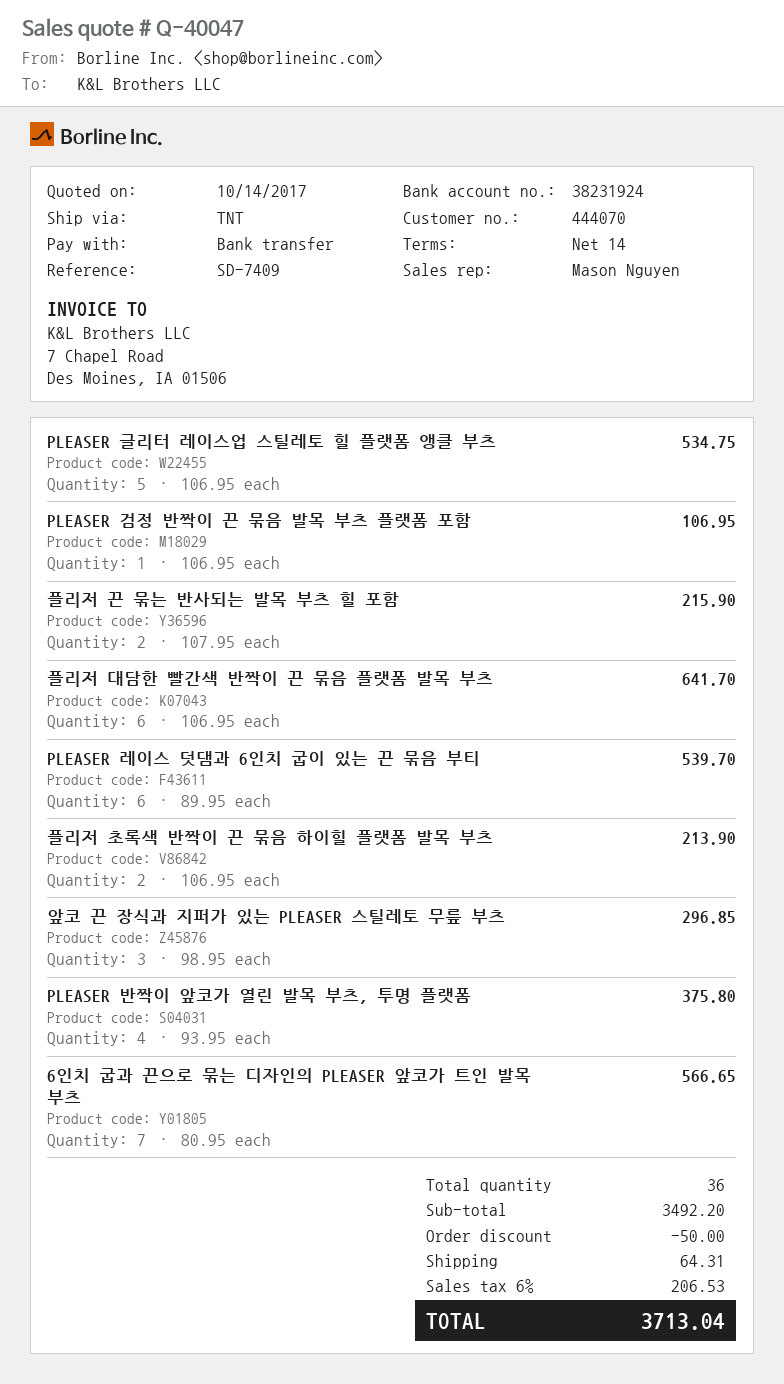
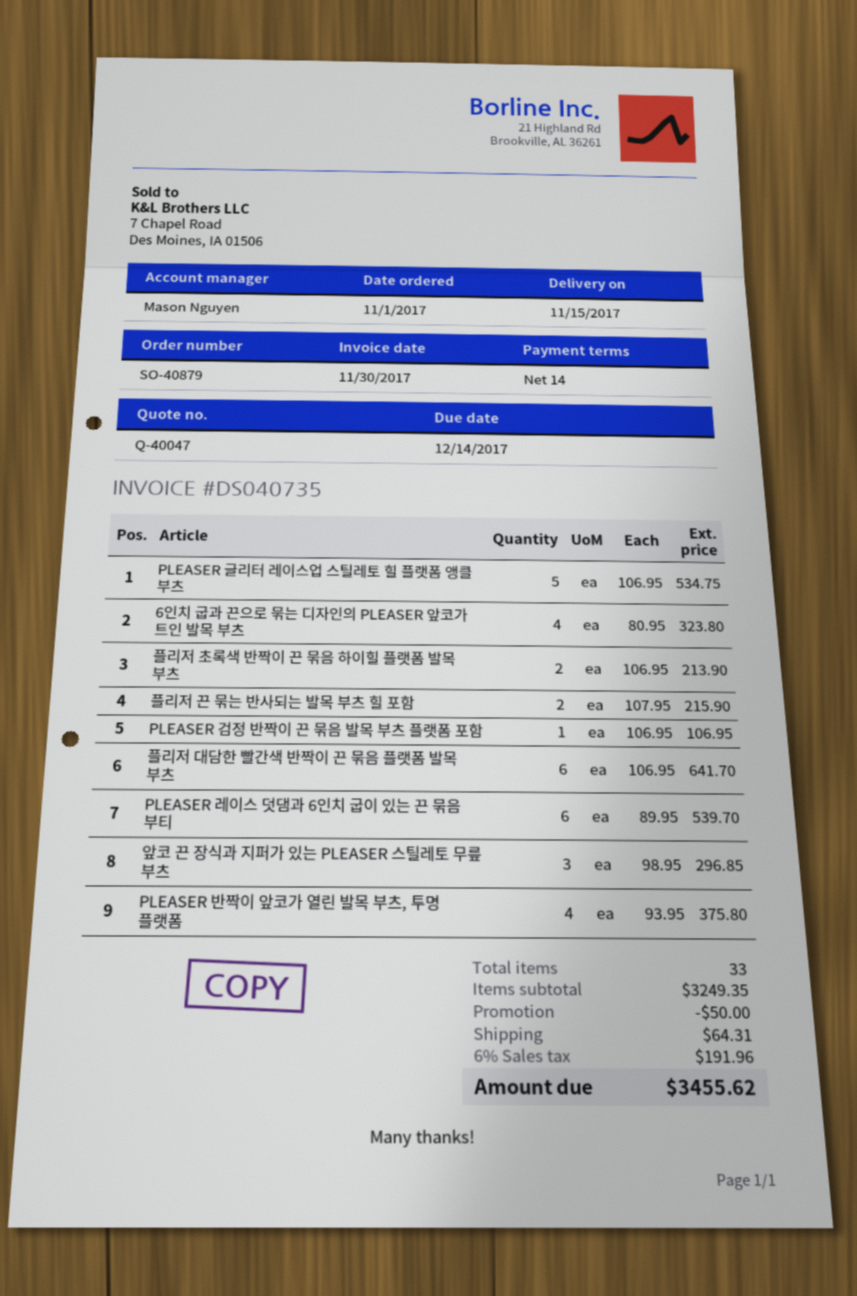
6인치 굽과 끈으로 묶는 디자인의 PLEASER 앞코가 트인 발목 부츠: 7 x 80.95 = 566.65 -> 4 x 80.95 = 323.80
total quantity: 36 -> 33
subtotal: 3492.20 -> 3249.35
tax: 6% = 206.53 -> 6% = 191.96
total: 3713.04 -> 3455.62

